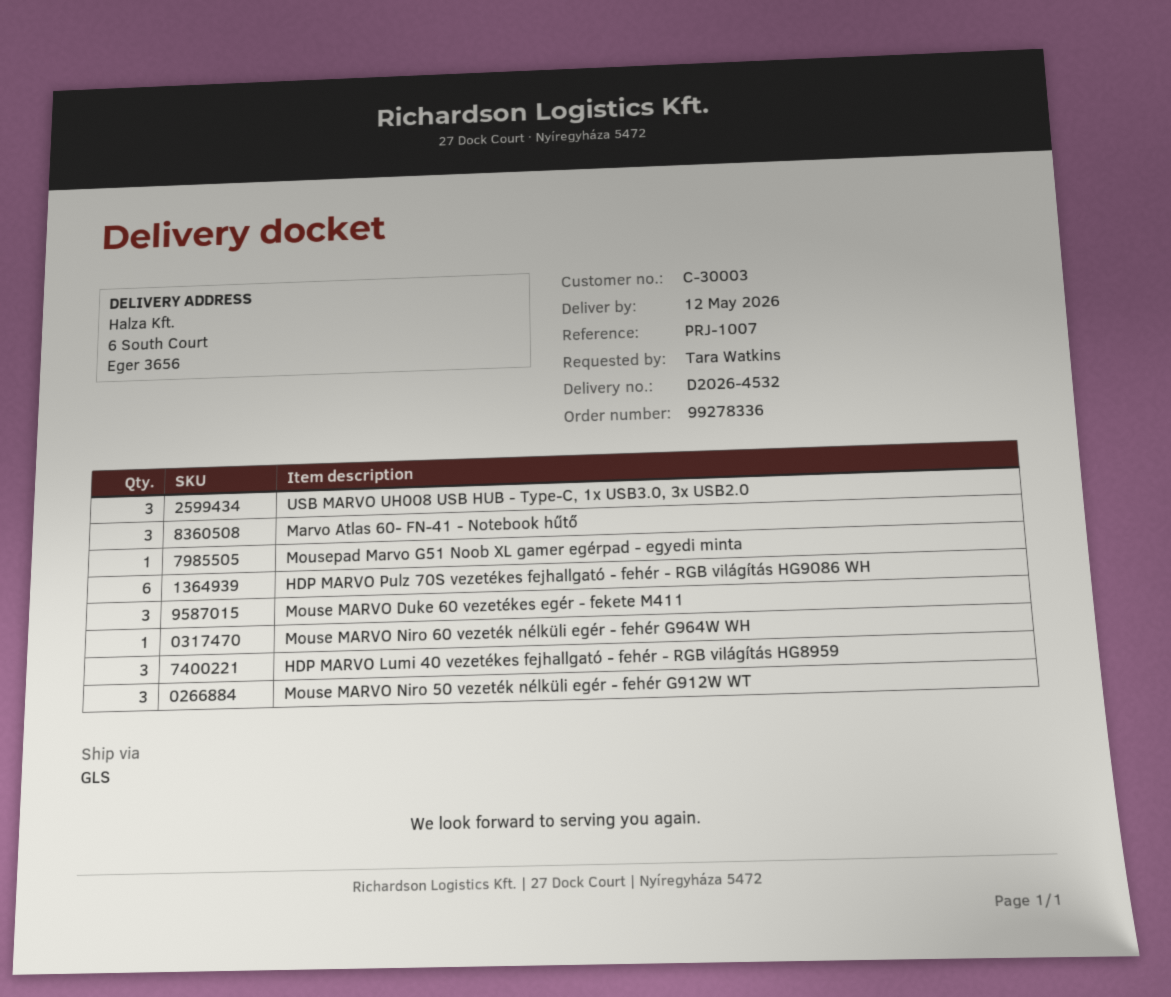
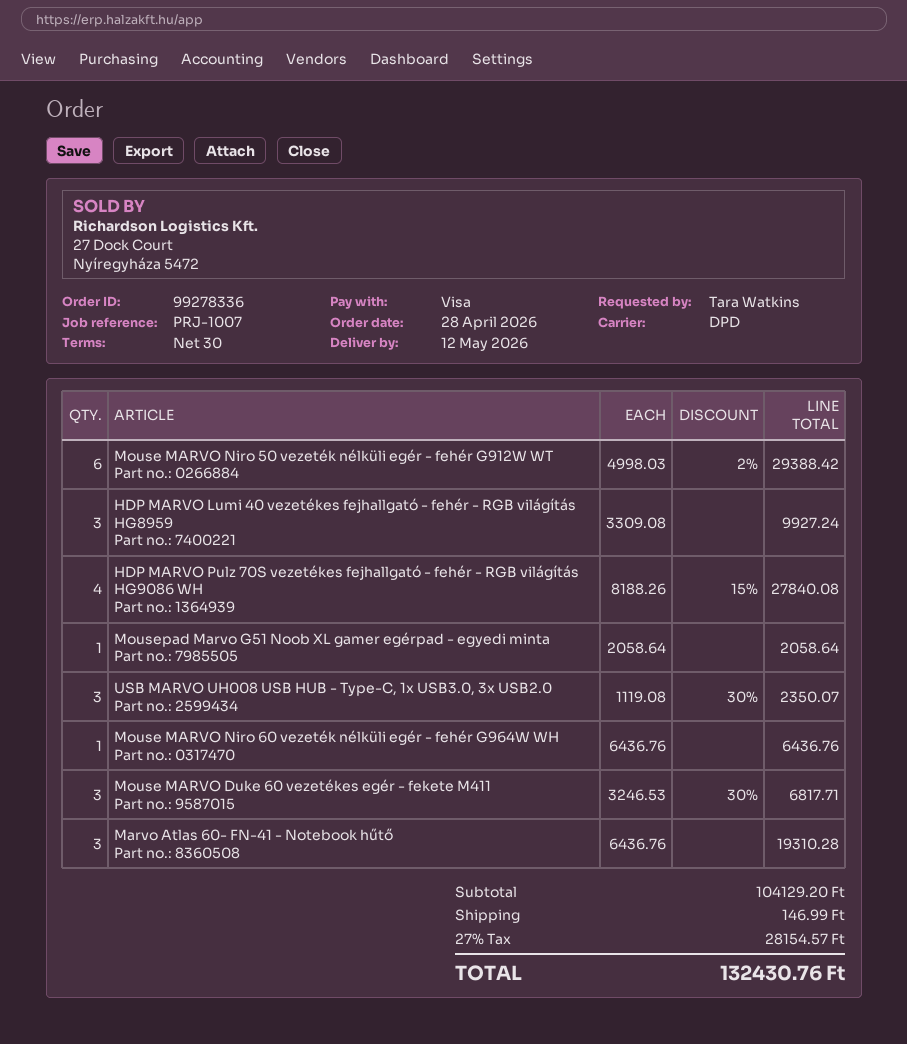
shipping method: GLS -> DPD
HDP MARVO Pulz 70S vezetékes fejhallgató - fehér - RGB világítás HG9086 WH: 6 -> 4
Mouse MARVO Niro 50 vezeték nélküli egér - fehér G912W WT: 3 -> 6

